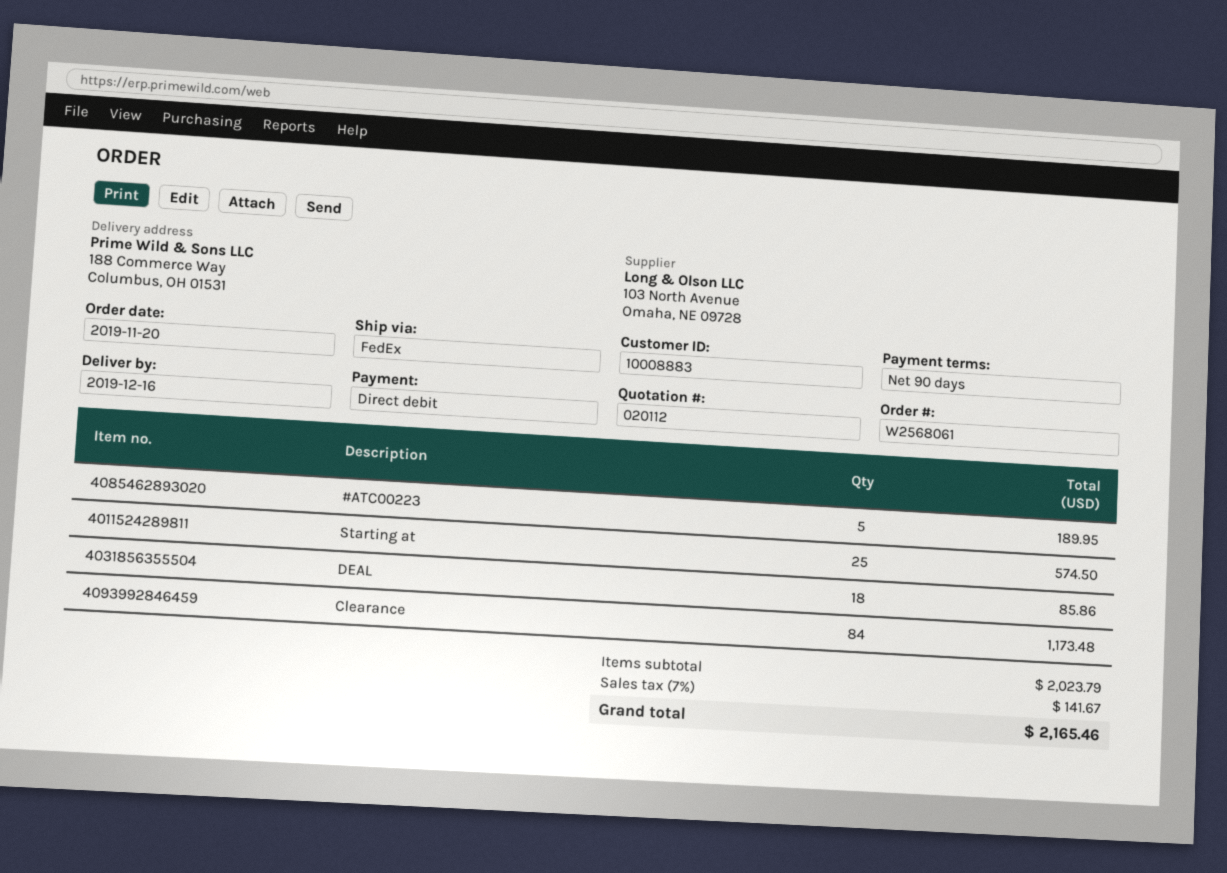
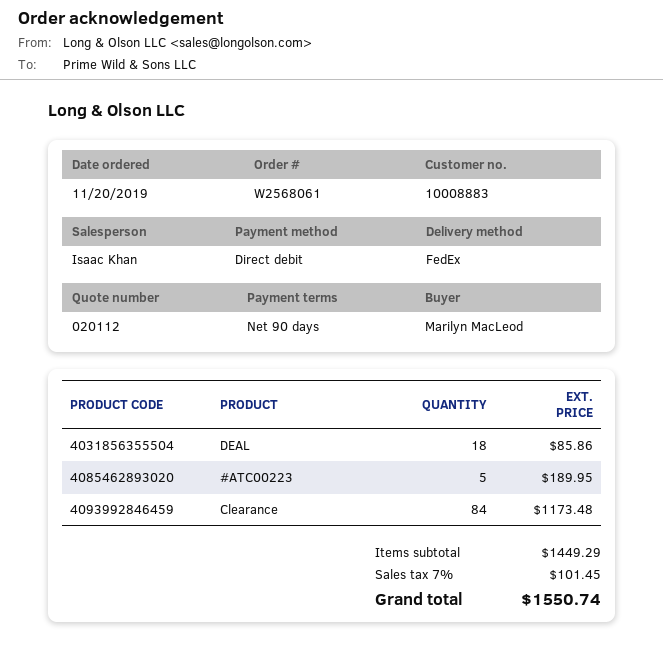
Starting at: 25 for 574.50 -> none
subtotal: 2023.79 -> 1449.29
tax: 7% = 141.67 -> 7% = 101.45
total: 2165.46 -> 1550.74

